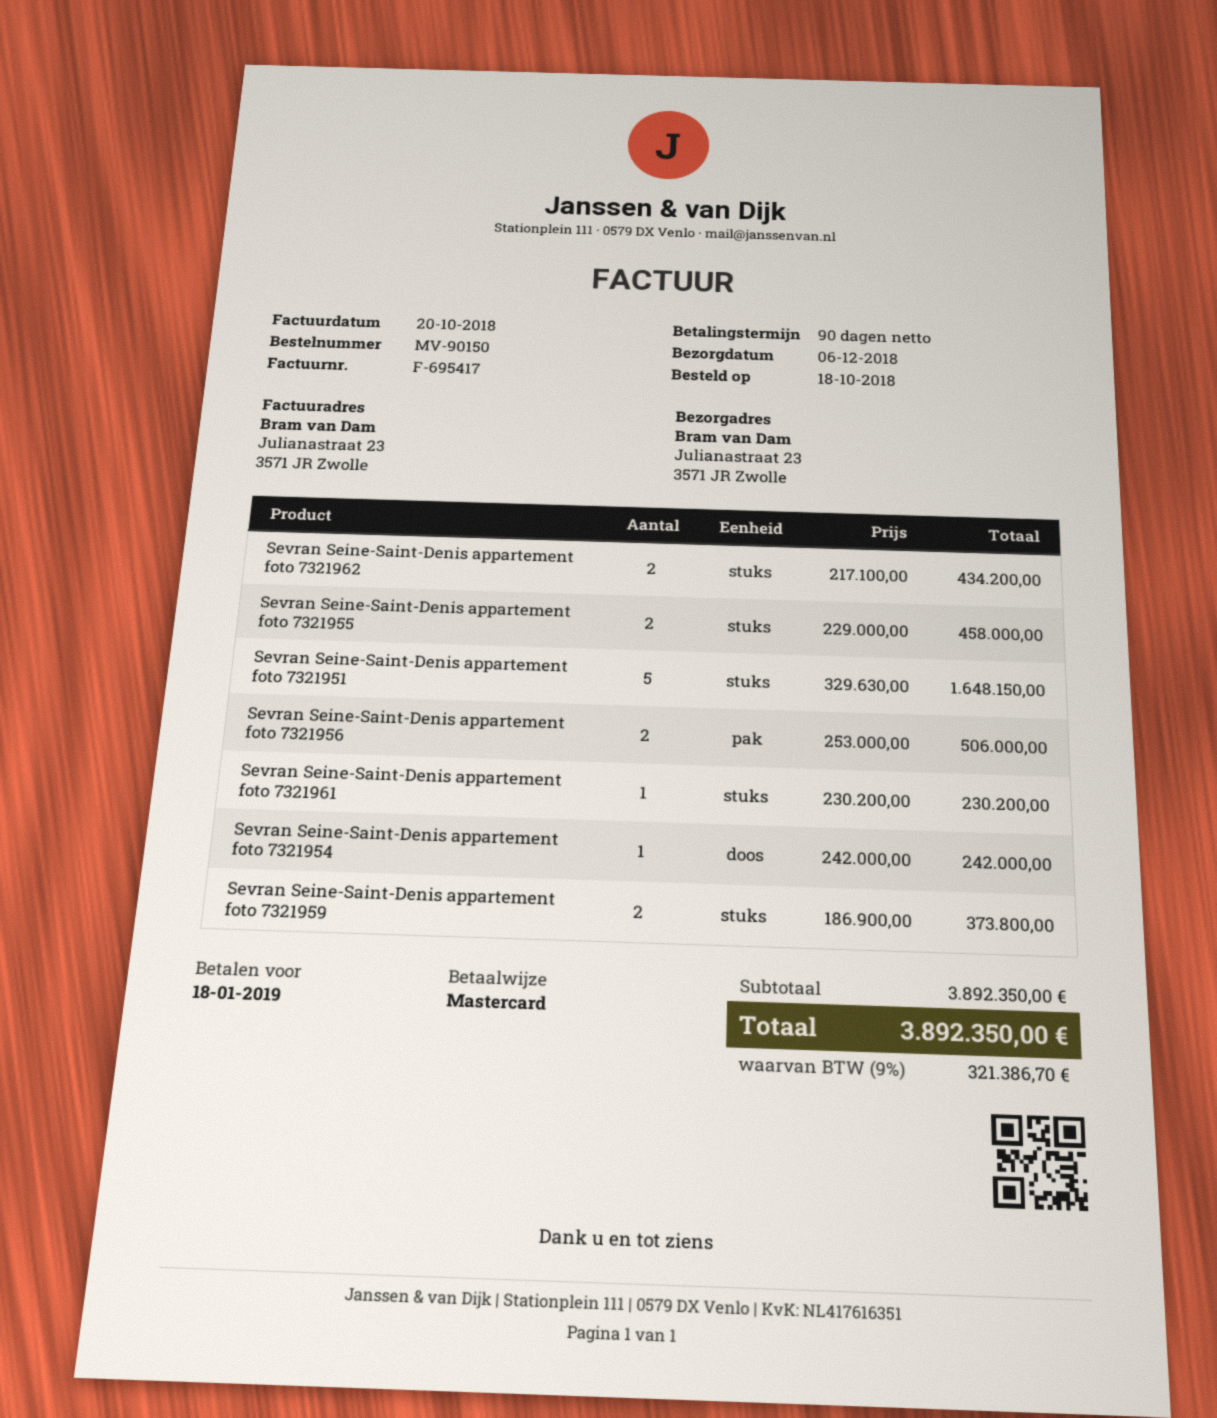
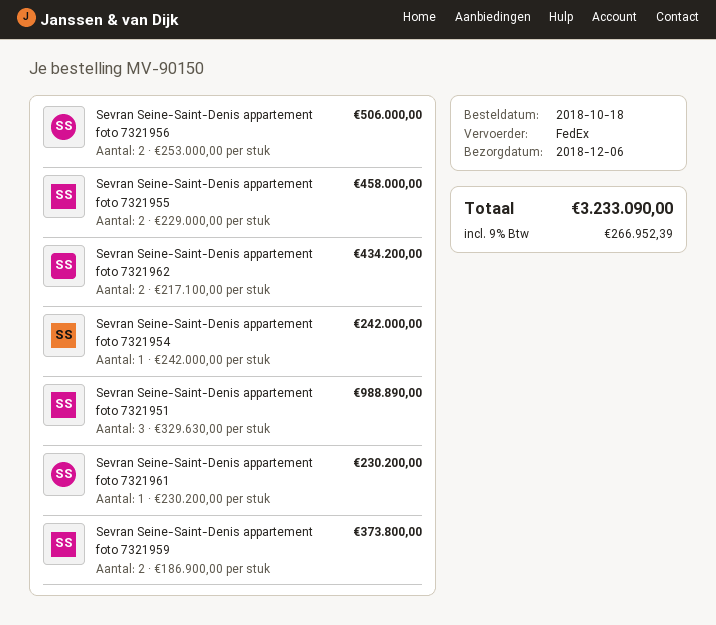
Sevran Seine-Saint-Denis appartement foto 7321951: 5 x 329630.00 = 1648150.00 -> 3 x 329630.00 = 988890.00
tax: 9% = 321386.70 -> 9% = 266952.39
total: 3892350.00 -> 3233090.00

